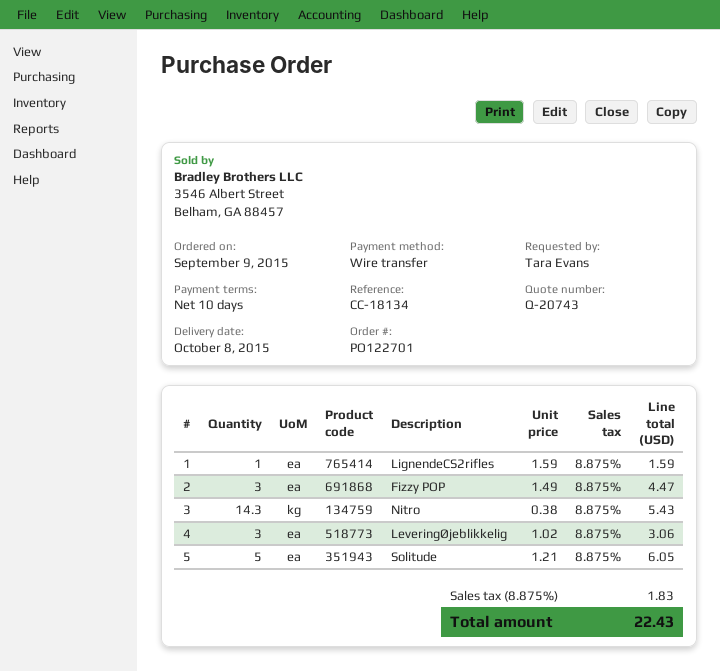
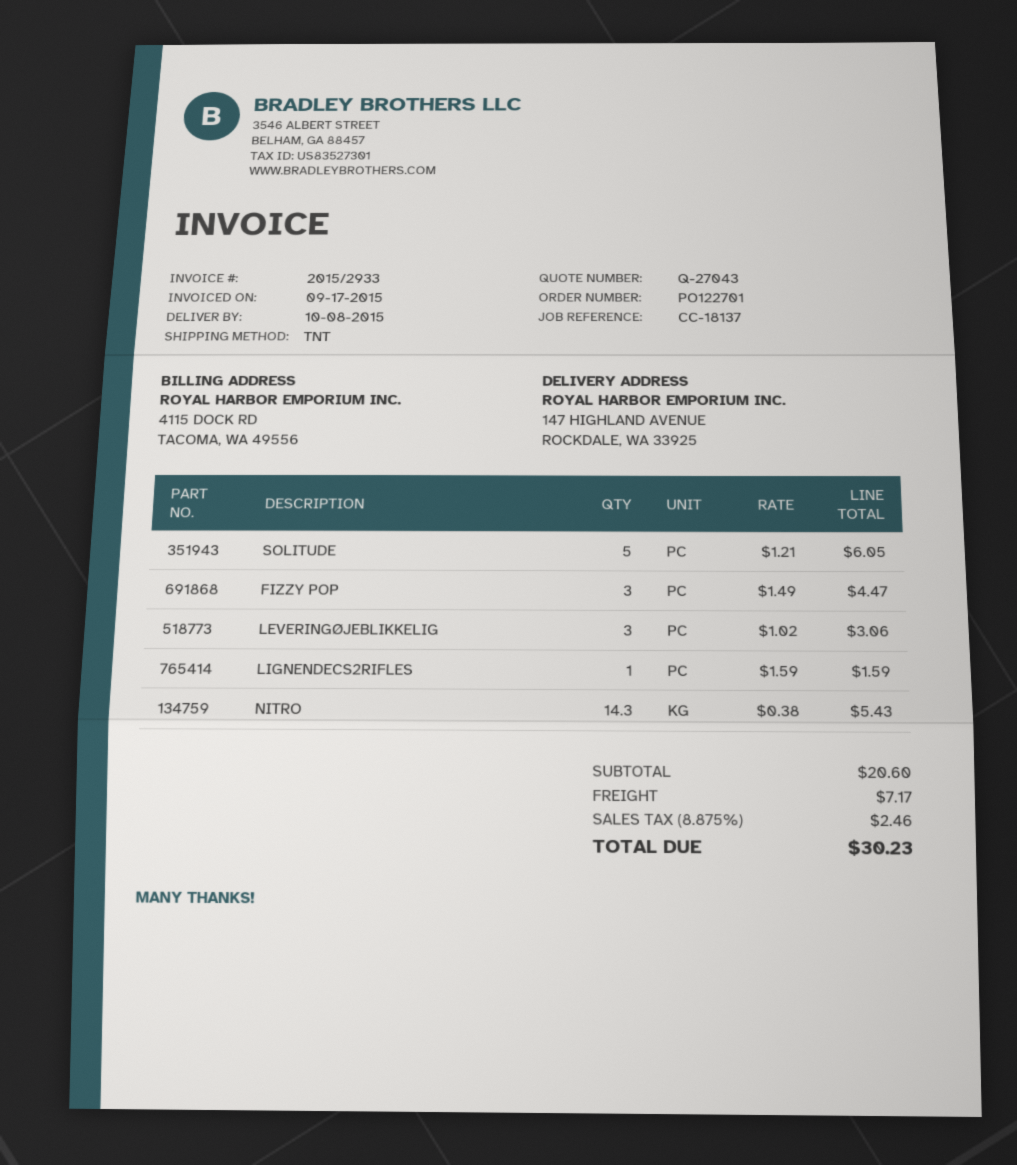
quote number: Q-20743 -> Q-27043
reference: CC-18134 -> CC-18137
shipping: none -> 7.17
tax: 8.875% = 1.83 -> 8.875% = 2.46
total: 22.43 -> 30.23

